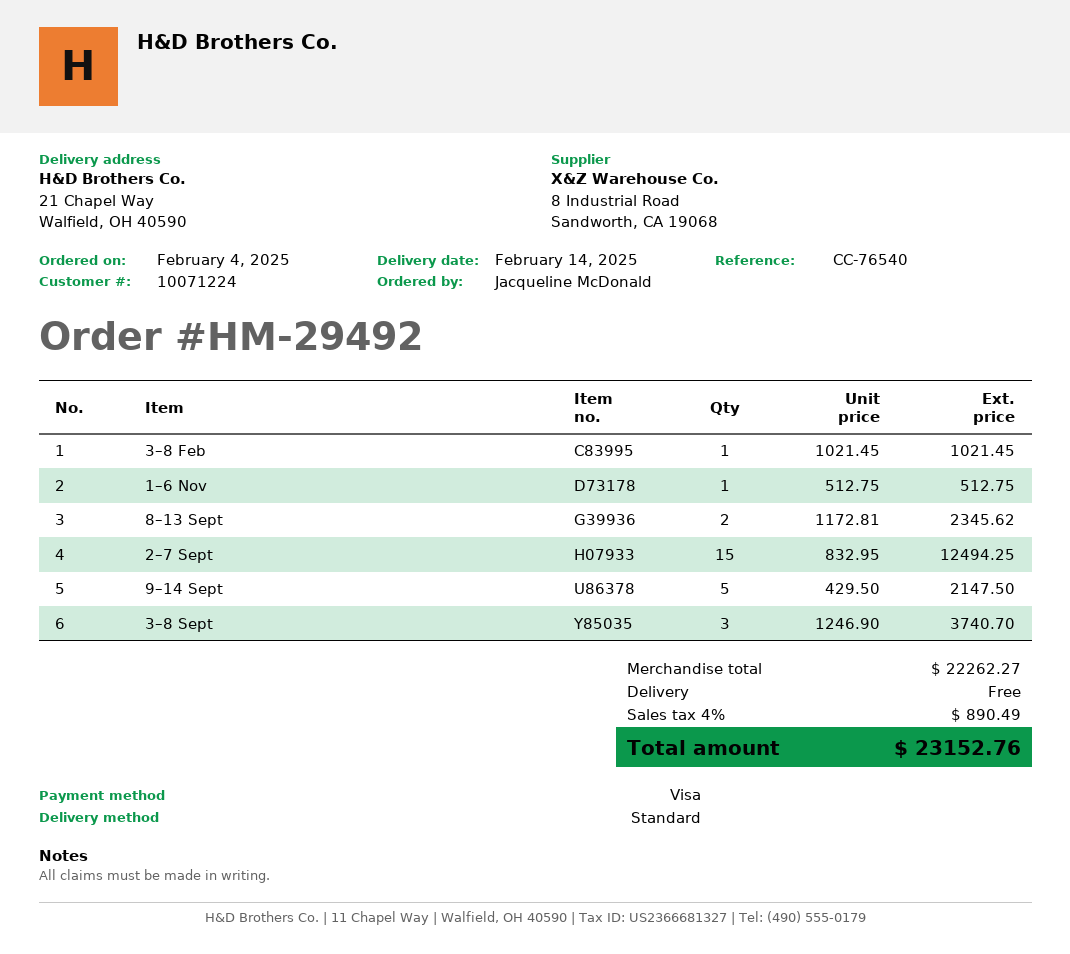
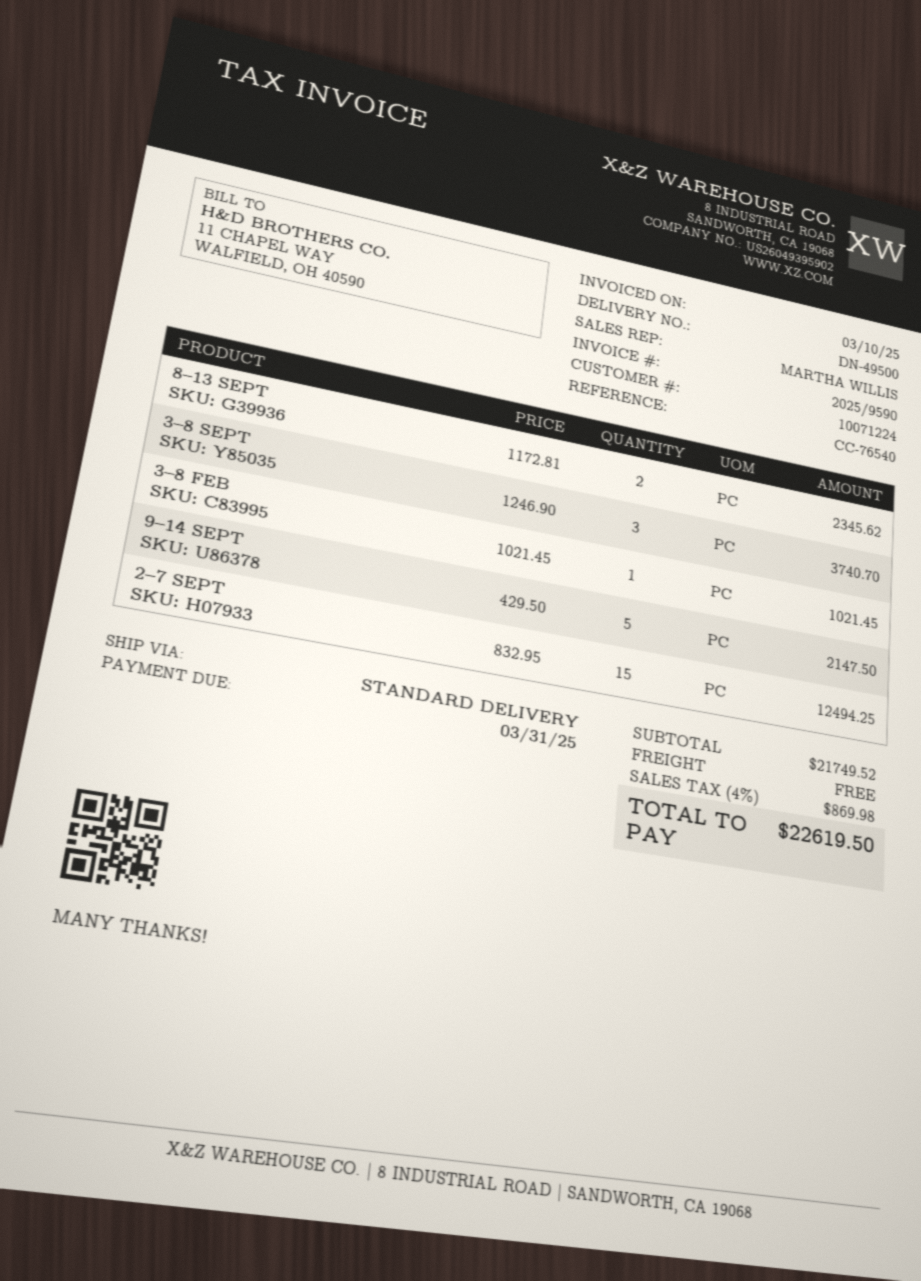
1–6 Nov: 1 x 512.75 = 512.75 -> none
subtotal: 22262.27 -> 21749.52
tax: 4% = 890.49 -> 4% = 869.98
total: 23152.76 -> 22619.50

